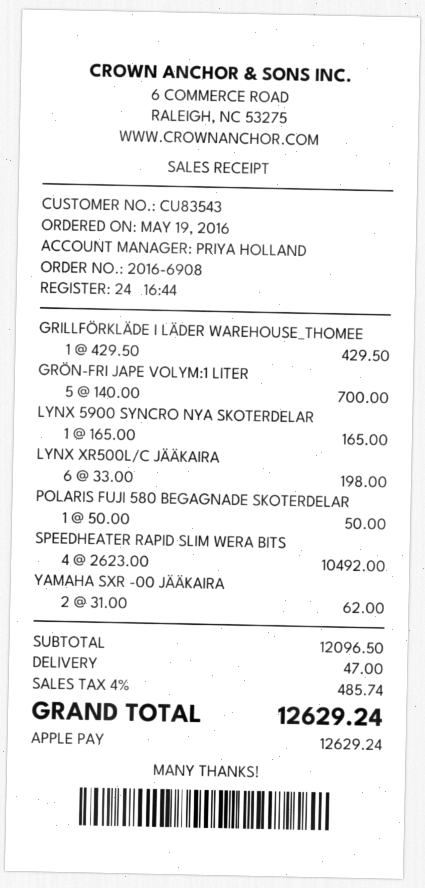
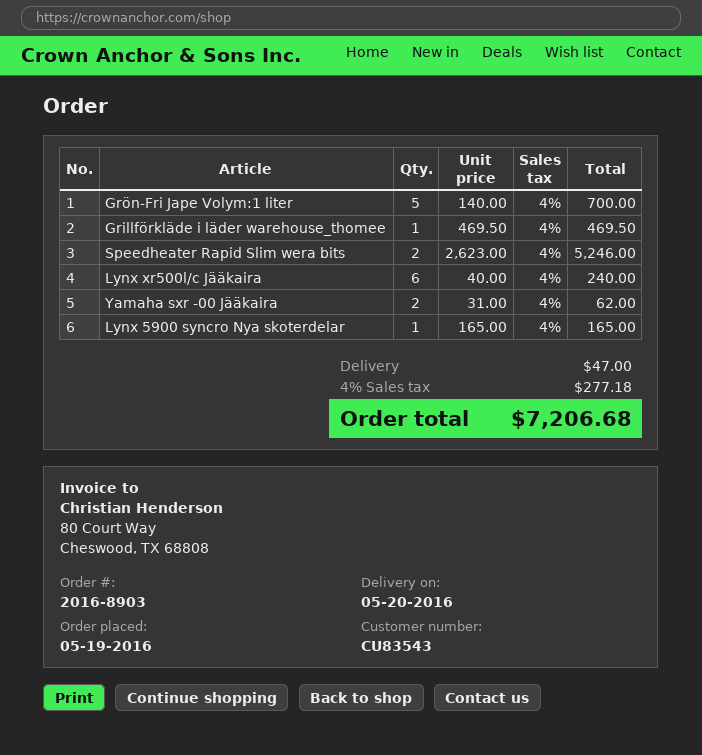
order number: 2016-6908 -> 2016-8903
GRILLFÖRKLÄDE I LÄDER WAREHOUSE_THOMEE: 1 x 429.50 = 429.50 -> 1 x 469.50 = 469.50
LYNX XR500L/C JÄÄKAIRA: 6 x 33.00 = 198.00 -> 6 x 40.00 = 240.00
POLARIS FUJI 580 BEGAGNADE SKOTERDELAR: 1 x 50.00 = 50.00 -> none
SPEEDHEATER RAPID SLIM WERA BITS: 4 x 2623.00 = 10492.00 -> 2 x 2623.00 = 5246.00
tax: 4% = 485.74 -> 4% = 277.18
total: 12629.24 -> 7206.68

